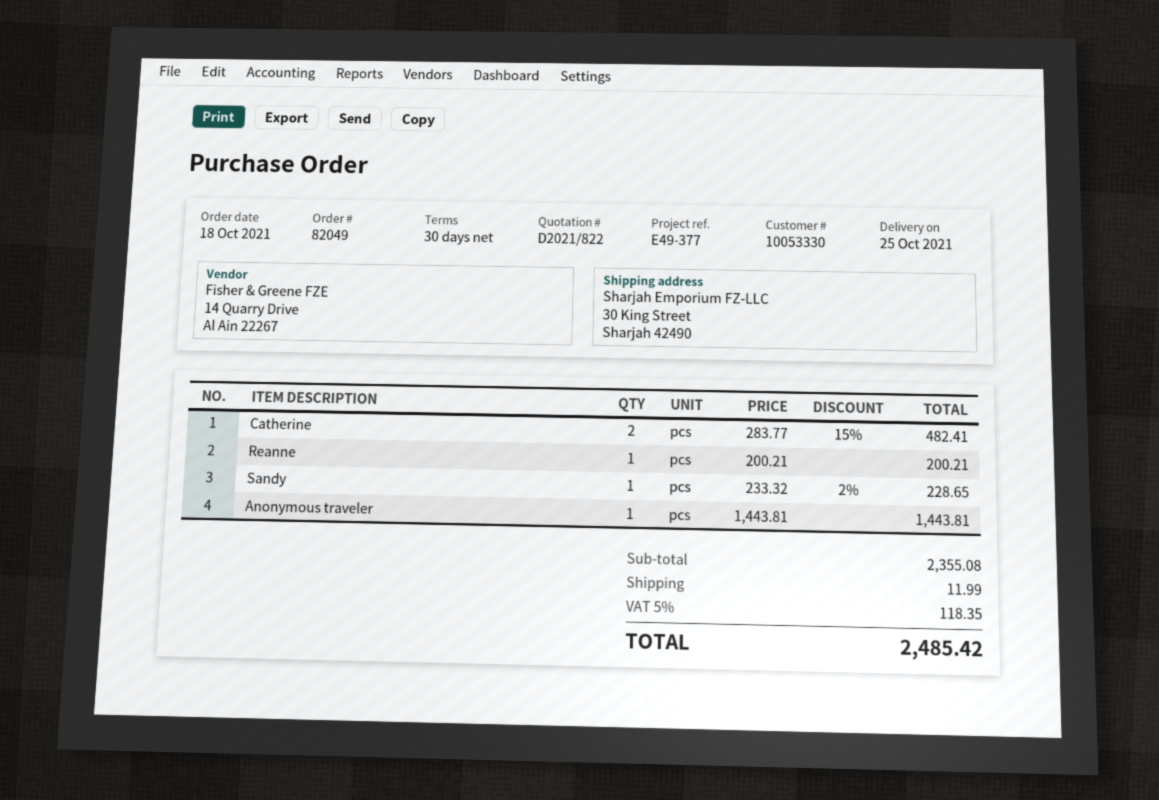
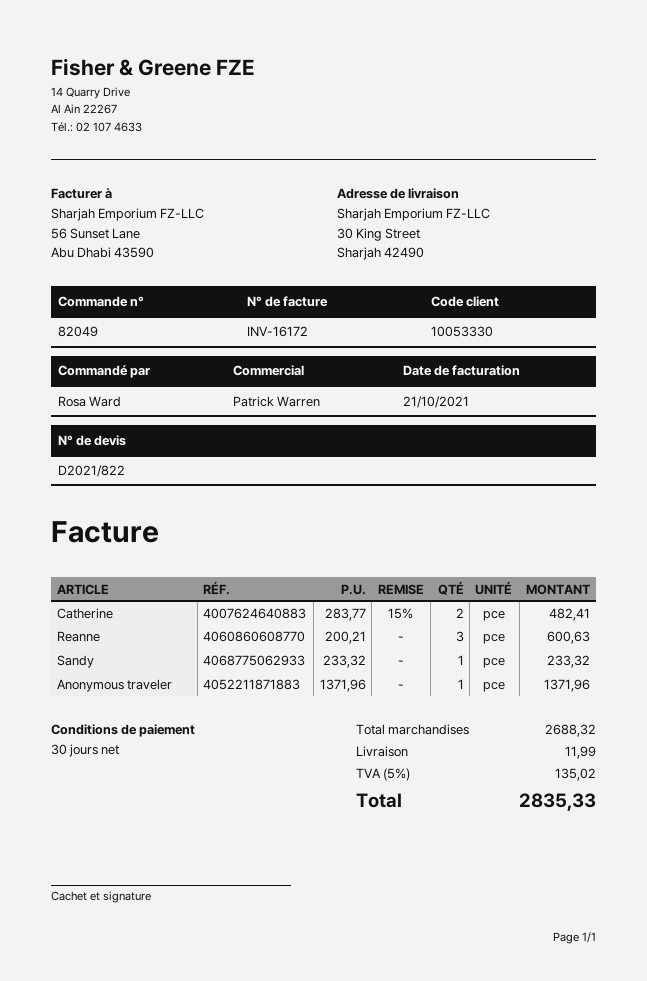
Reanne: 1 x 200.21 = 200.21 -> 3 x 200.21 = 600.63
Sandy: 1 x 233.32 - 2% = 228.65 -> 1 x 233.32 = 233.32
Anonymous traveler: 1 x 1443.81 = 1443.81 -> 1 x 1371.96 = 1371.96
subtotal: 2355.08 -> 2688.32
tax: 5% = 118.35 -> 5% = 135.02
total: 2485.42 -> 2835.33

